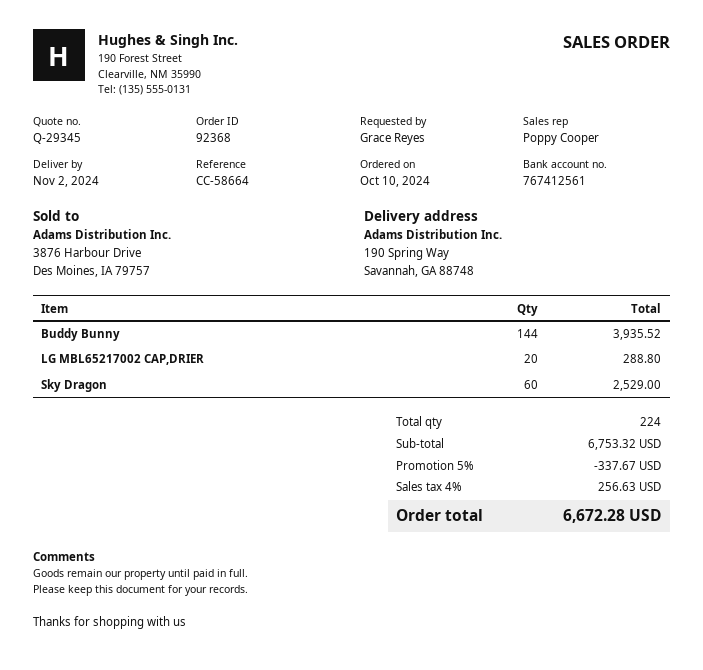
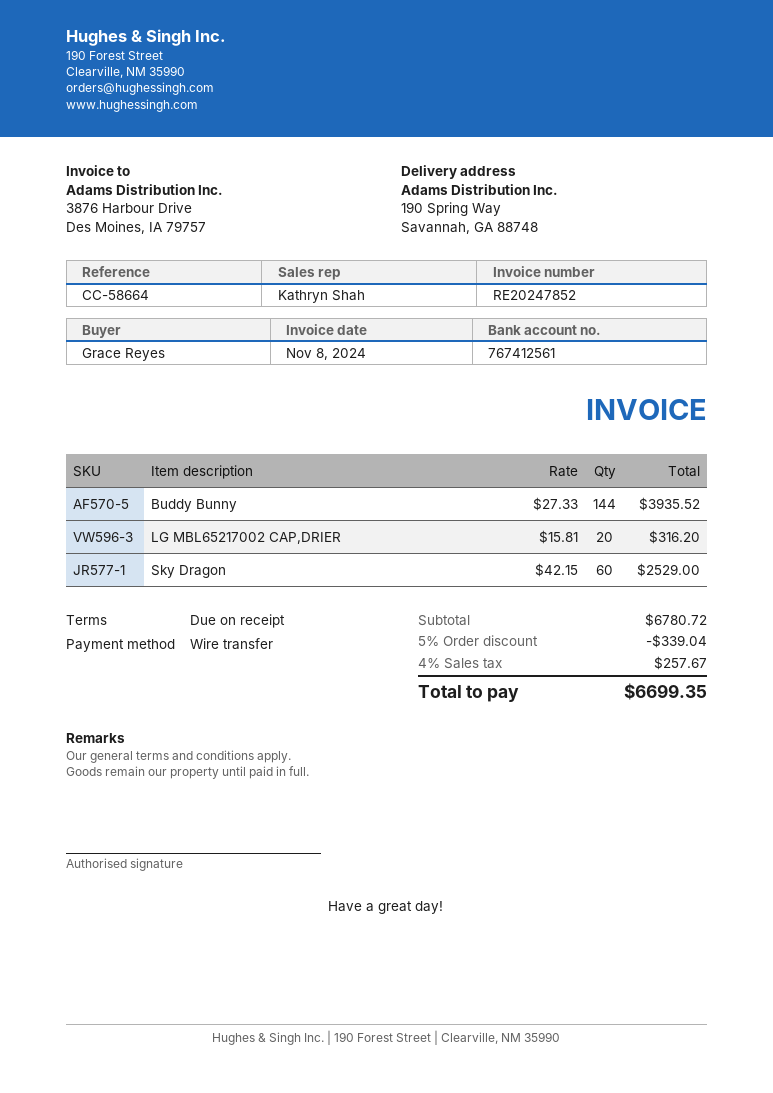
sales rep: Poppy Cooper -> Kathryn Shah
LG MBL65217002 CAP,DRIER: 20 for 288.80 -> 20 for 316.20
subtotal: 6753.32 -> 6780.72
discount: 5% = 337.67 -> 5% = 339.04
tax: 4% = 256.63 -> 4% = 257.67
total: 6672.28 -> 6699.35

